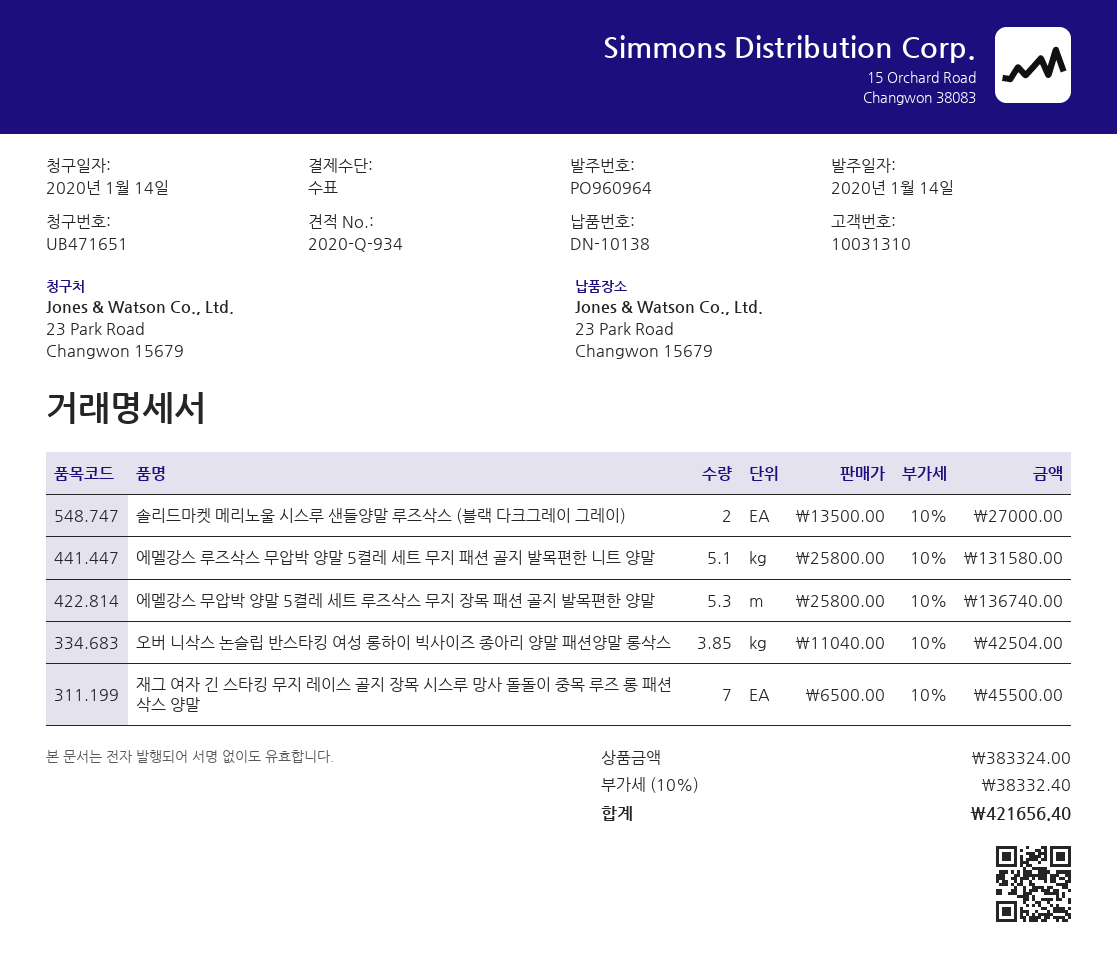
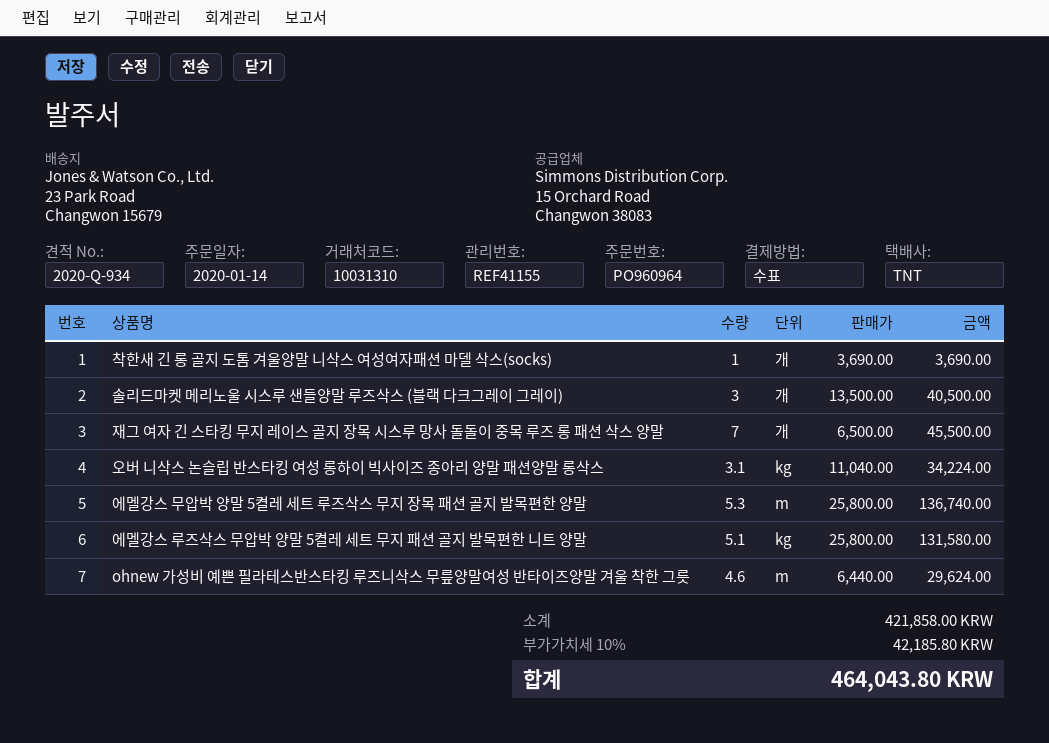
솔리드마켓 메리노울 시스루 샌들양말 루즈삭스 (블랙 다크그레이 그레이): 2 x 13500.00 = 27000.00 -> 3 x 13500.00 = 40500.00
오버 니삭스 논슬립 반스타킹 여성 롱하이 빅사이즈 종아리 양말 패션양말 롱삭스: 3.85 x 11040.00 = 42504.00 -> 3.1 x 11040.00 = 34224.00
착한새 긴 롱 골지 도톰 겨울양말 니삭스 여성여자패션 마델 삭스(socks): none -> 1 x 3690.00 = 3690.00
ohnew 가성비 예쁜 필라테스반스타킹 루즈니삭스 무릎양말여성 반타이즈양말 겨울 착한 그릇: none -> 4.6 x 6440.00 = 29624.00
subtotal: 383324.00 -> 421858.00
tax: 10% = 38332.40 -> 10% = 42185.80
total: 421656.40 -> 464043.80

